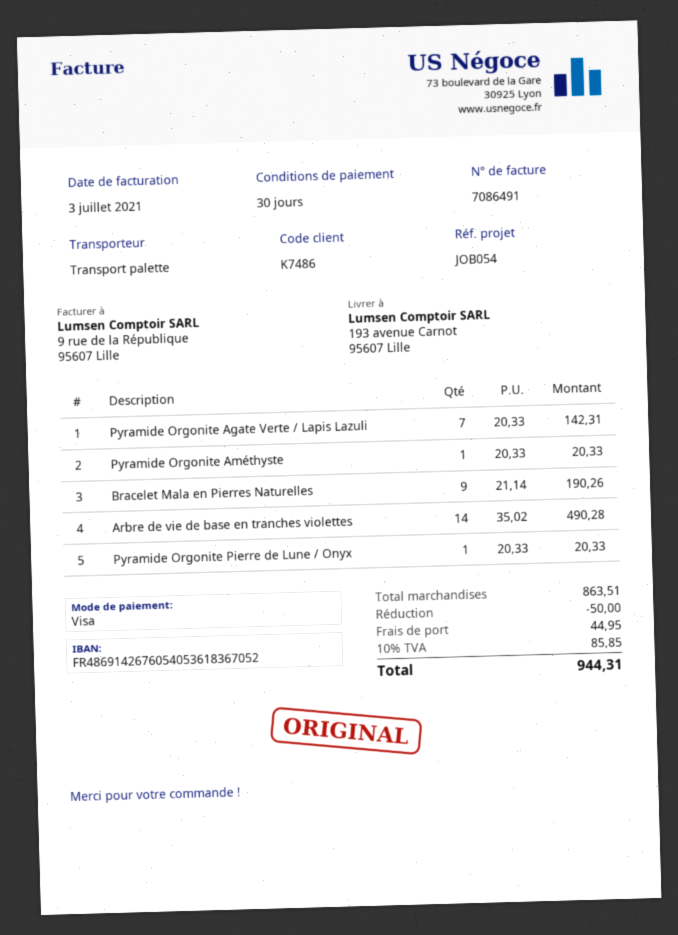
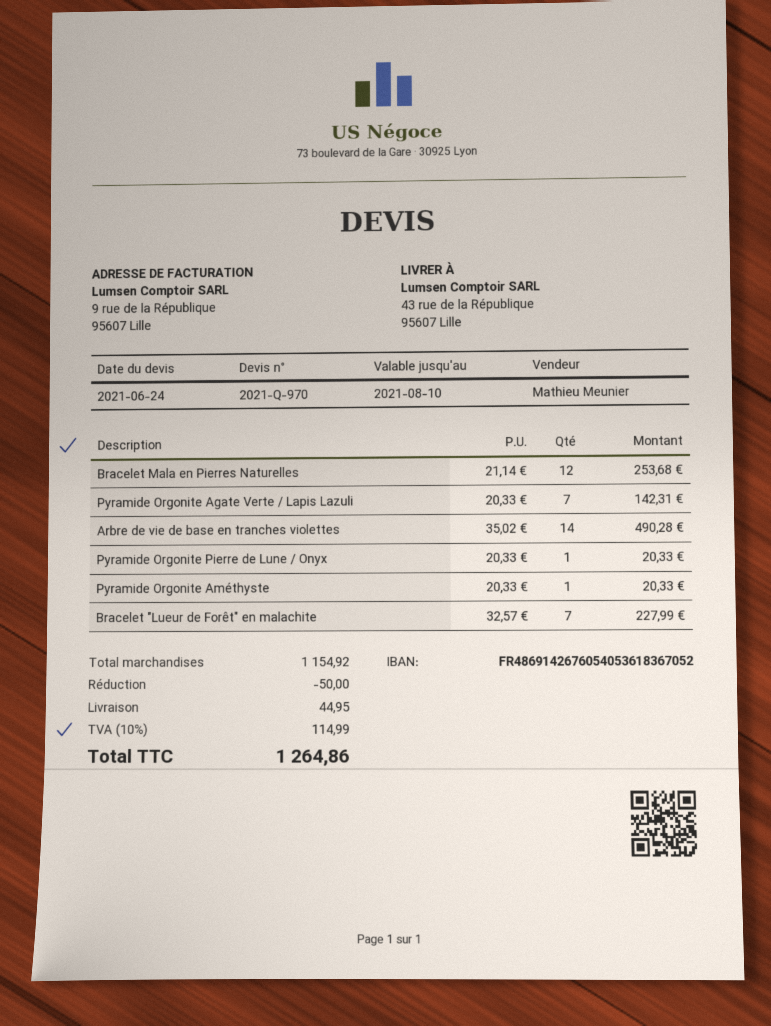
ship to: 193 avenue Carnot, 95607 Lille -> 43 rue de la République, 95607 Lille
Bracelet Mala en Pierres Naturelles: 9 x 21.14 = 190.26 -> 12 x 21.14 = 253.68
Bracelet "Lueur de Forêt" en malachite: none -> 7 x 32.57 = 227.99
subtotal: 863.51 -> 1154.92
tax: 10% = 85.85 -> 10% = 114.99
total: 944.31 -> 1264.86

